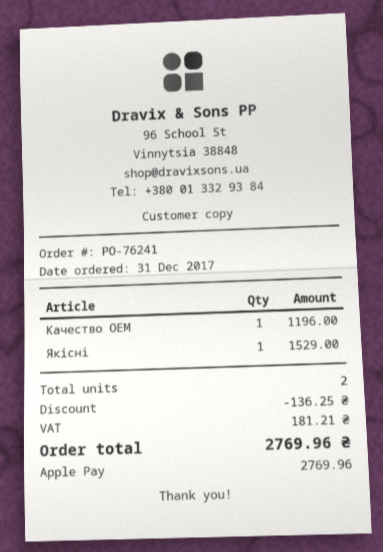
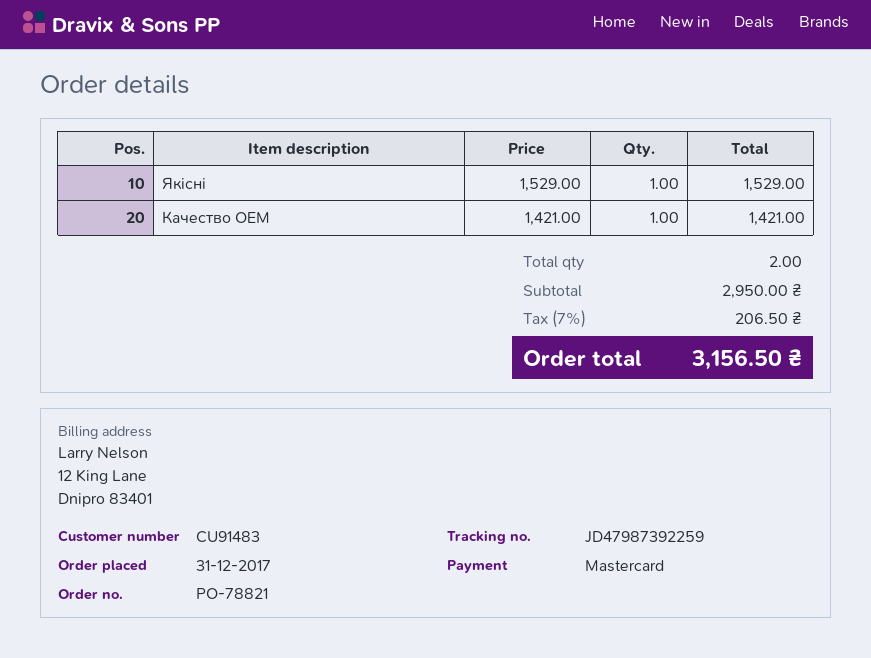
order number: PO-76241 -> PO-78821
payment method: Apple Pay -> Mastercard
Качество OEM: 1 for 1196.00 -> 1 for 1421.00
discount: 136.25 -> none
tax: 181.21 -> 206.50
total: 2769.96 -> 3156.50

